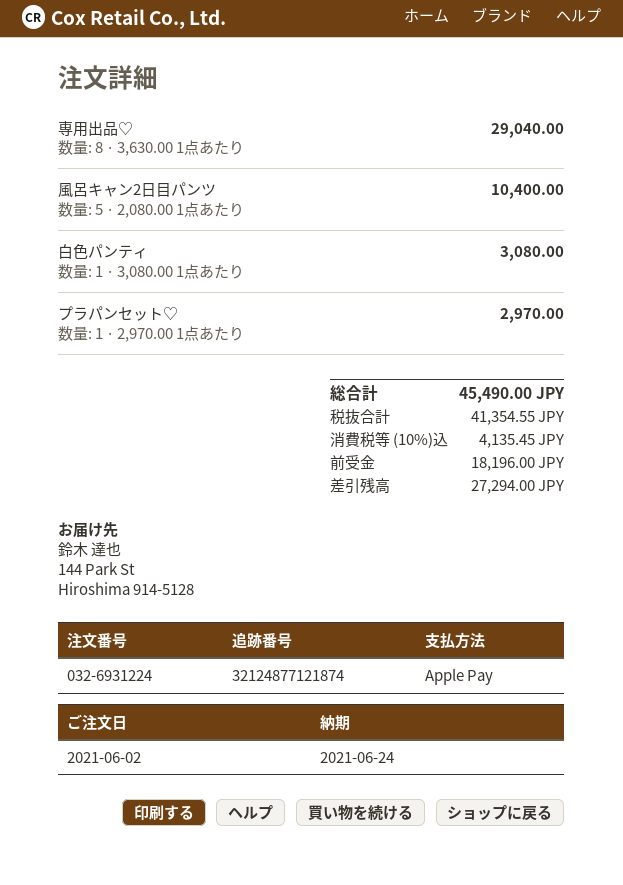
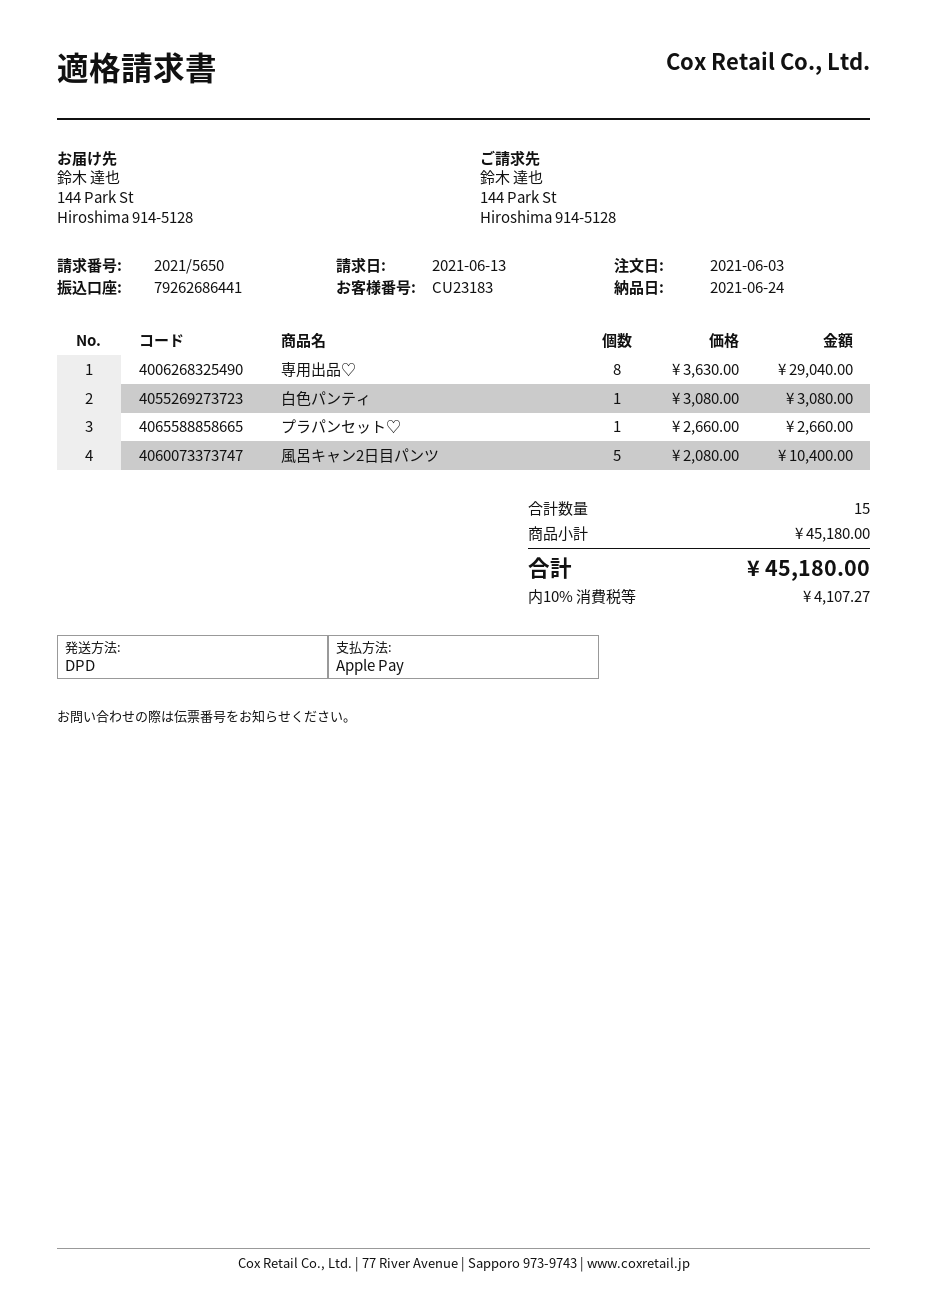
order date: 2021-06-02 -> 2021-06-03
プラパンセット♡: 1 x 2970.00 = 2970.00 -> 1 x 2660.00 = 2660.00
tax: 10% = 4135.45 -> 10% = 4107.27
total: 45490.00 -> 45180.00

